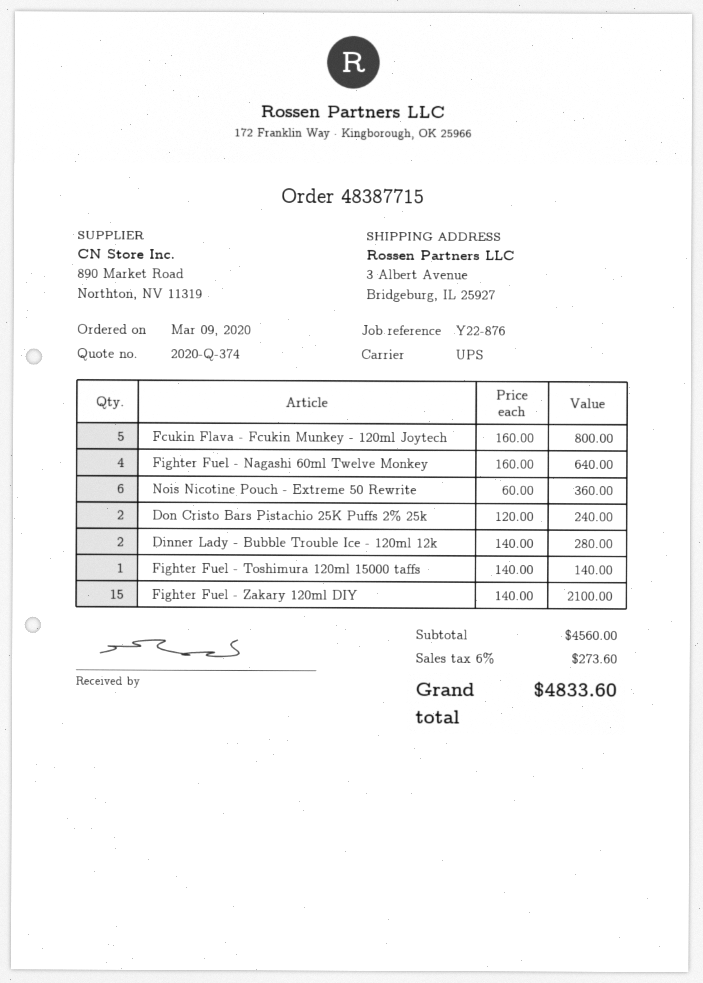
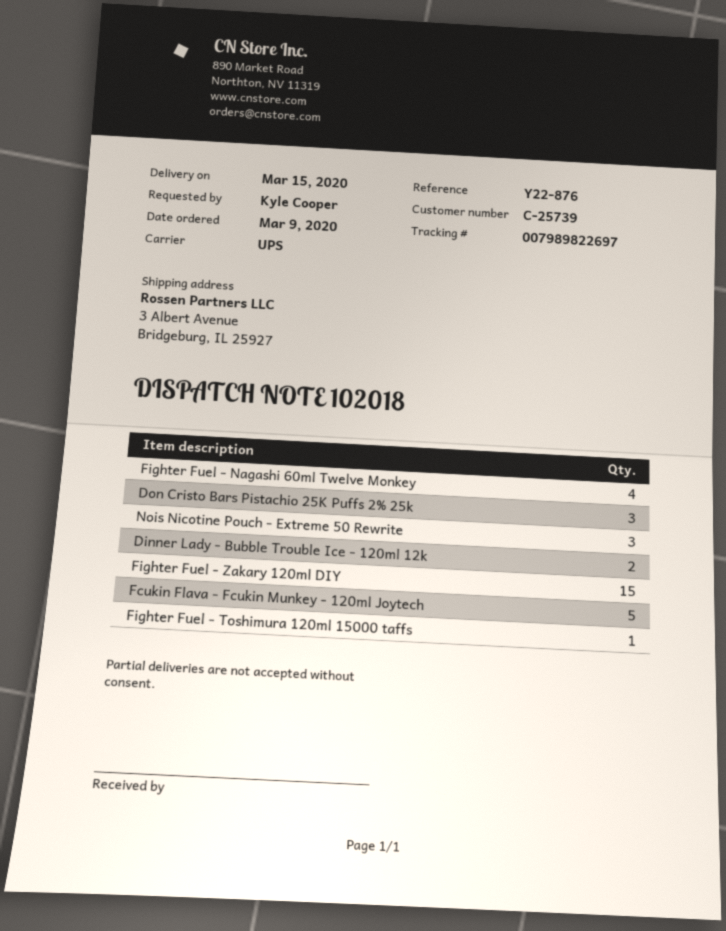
Nois Nicotine Pouch - Extreme 50 Rewrite: 6 -> 3
Don Cristo Bars Pistachio 25K Puffs 2% 25k: 2 -> 3

